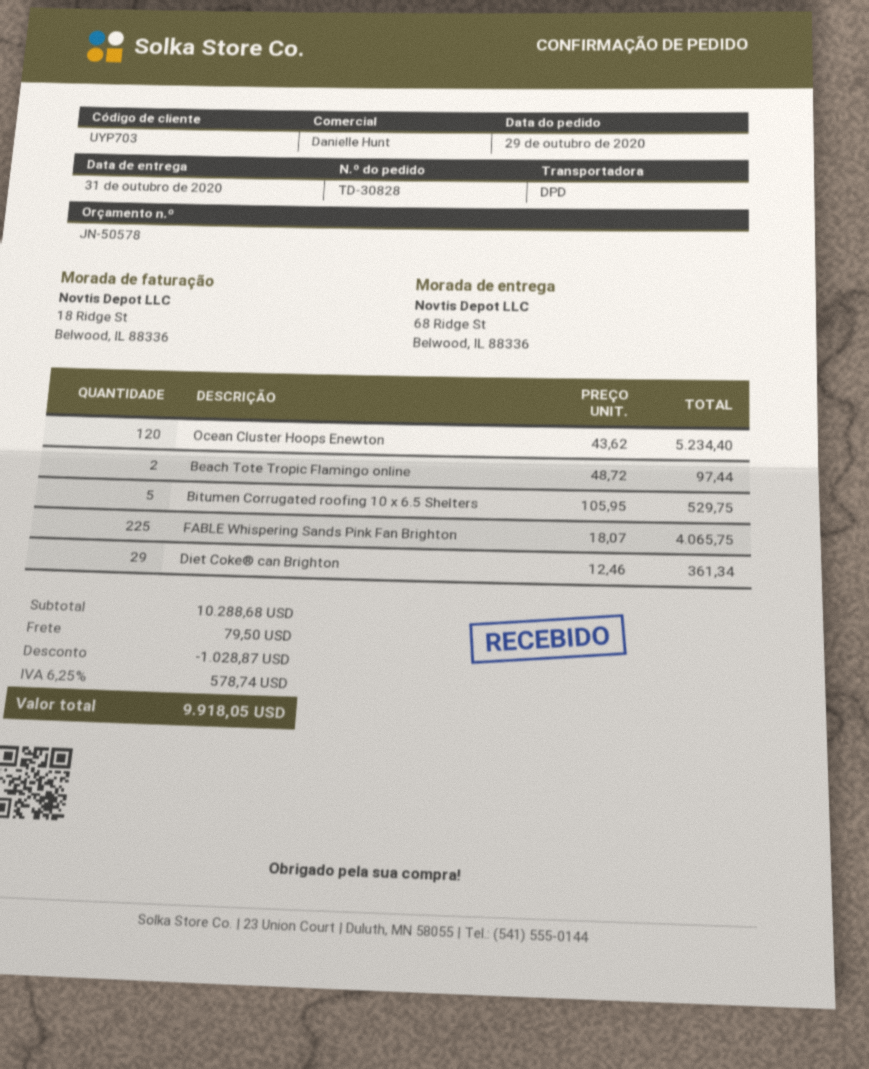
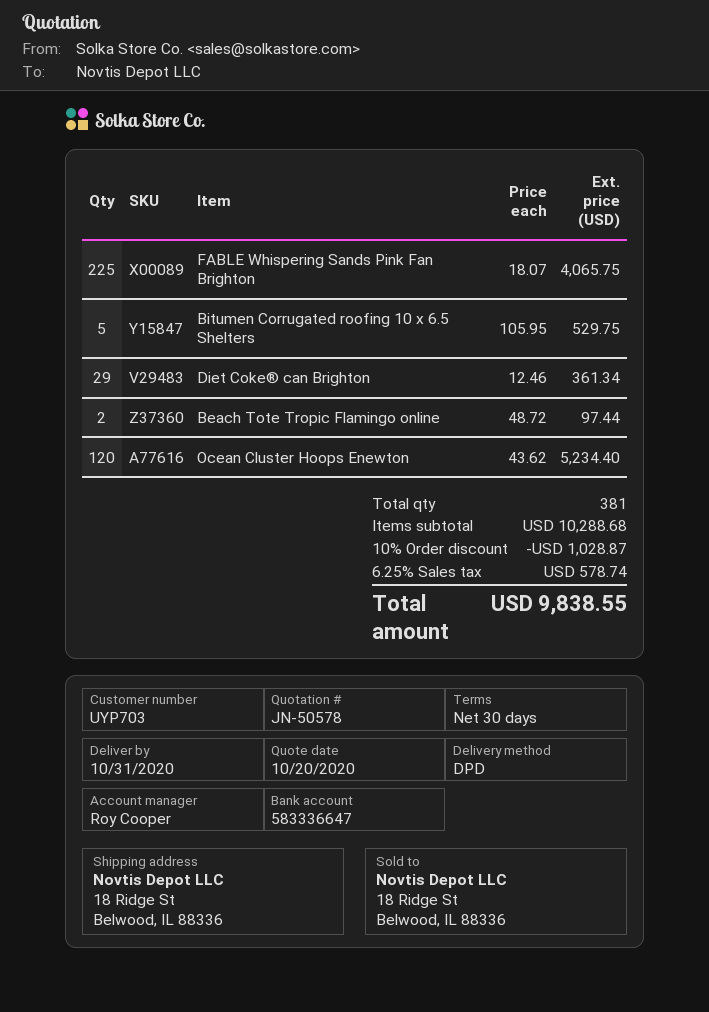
sales rep: Danielle Hunt -> Roy Cooper
ship to: 68 Ridge St, Belwood, IL 88336 -> 18 Ridge St, Belwood, IL 88336
shipping: 79.50 -> none
total: 9918.05 -> 9838.55

